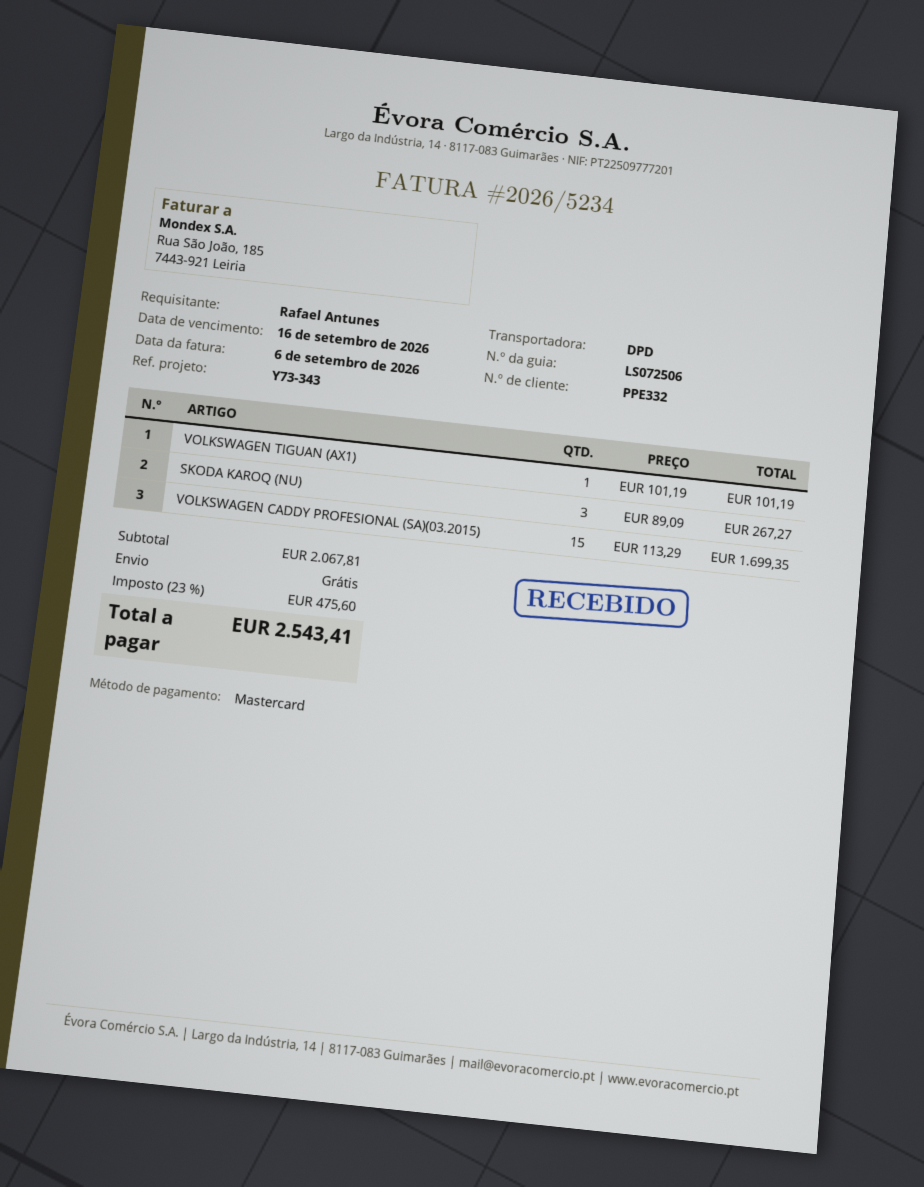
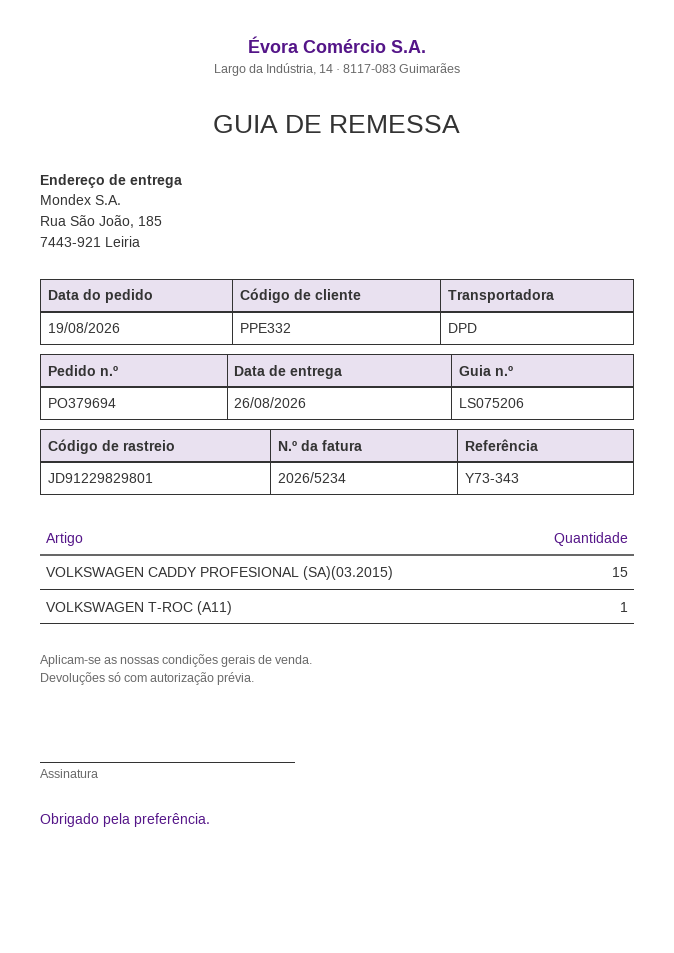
delivery note number: LS072506 -> LS075206
VOLKSWAGEN TIGUAN (AX1): 1 -> none
SKODA KAROQ (NU): 3 -> none
VOLKSWAGEN T-ROC (A11): none -> 1

